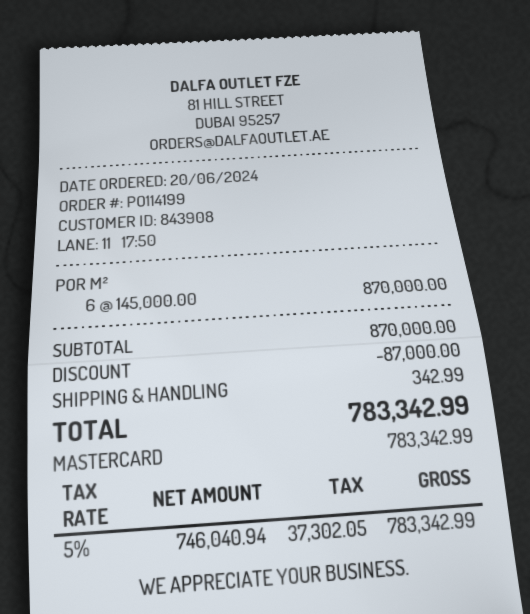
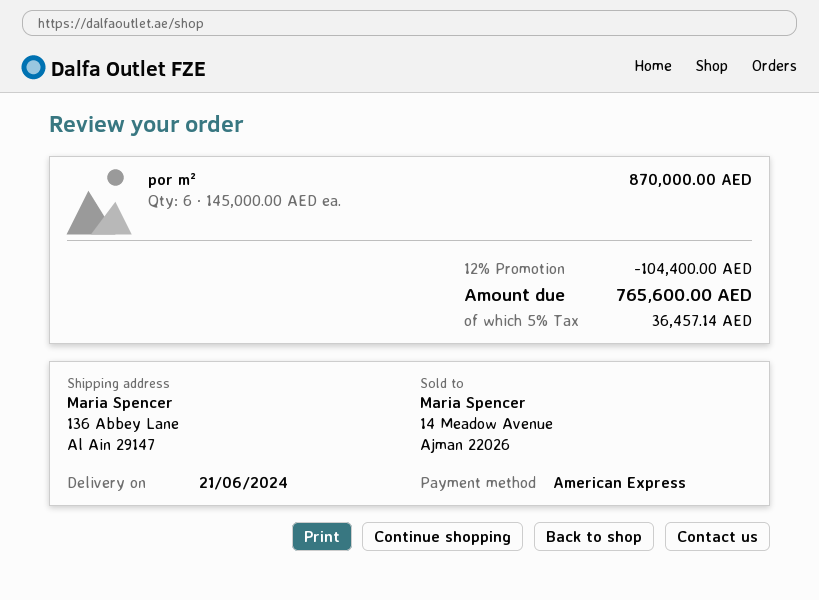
payment method: Mastercard -> American Express
discount: 87000.00 -> 104400.00
shipping: 342.99 -> none
tax: 5% = 37302.05 -> 5% = 36457.14
total: 783342.99 -> 765600.00

